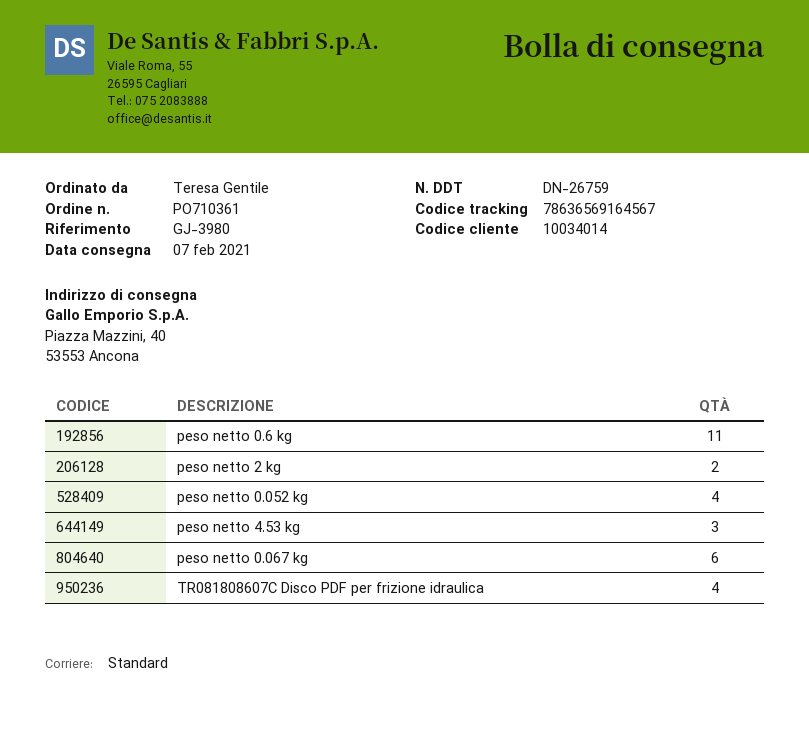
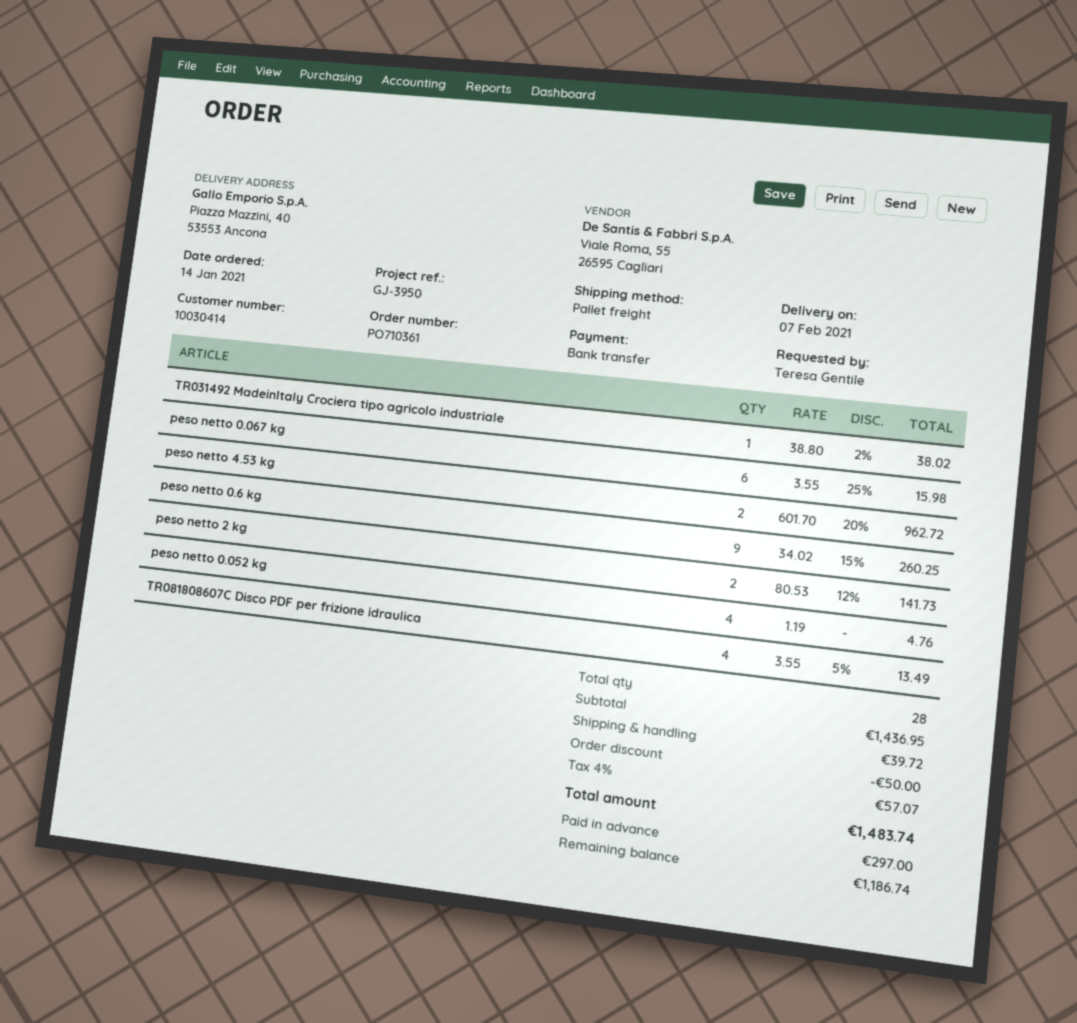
customer number: 10034014 -> 10030414
reference: GJ-3980 -> GJ-3950
shipping method: standard -> pallet freight
peso netto 0.6 kg: 11 -> 9
peso netto 4.53 kg: 3 -> 2
TR031492 MadeinItaly Crociera tipo agricolo industriale: none -> 1

